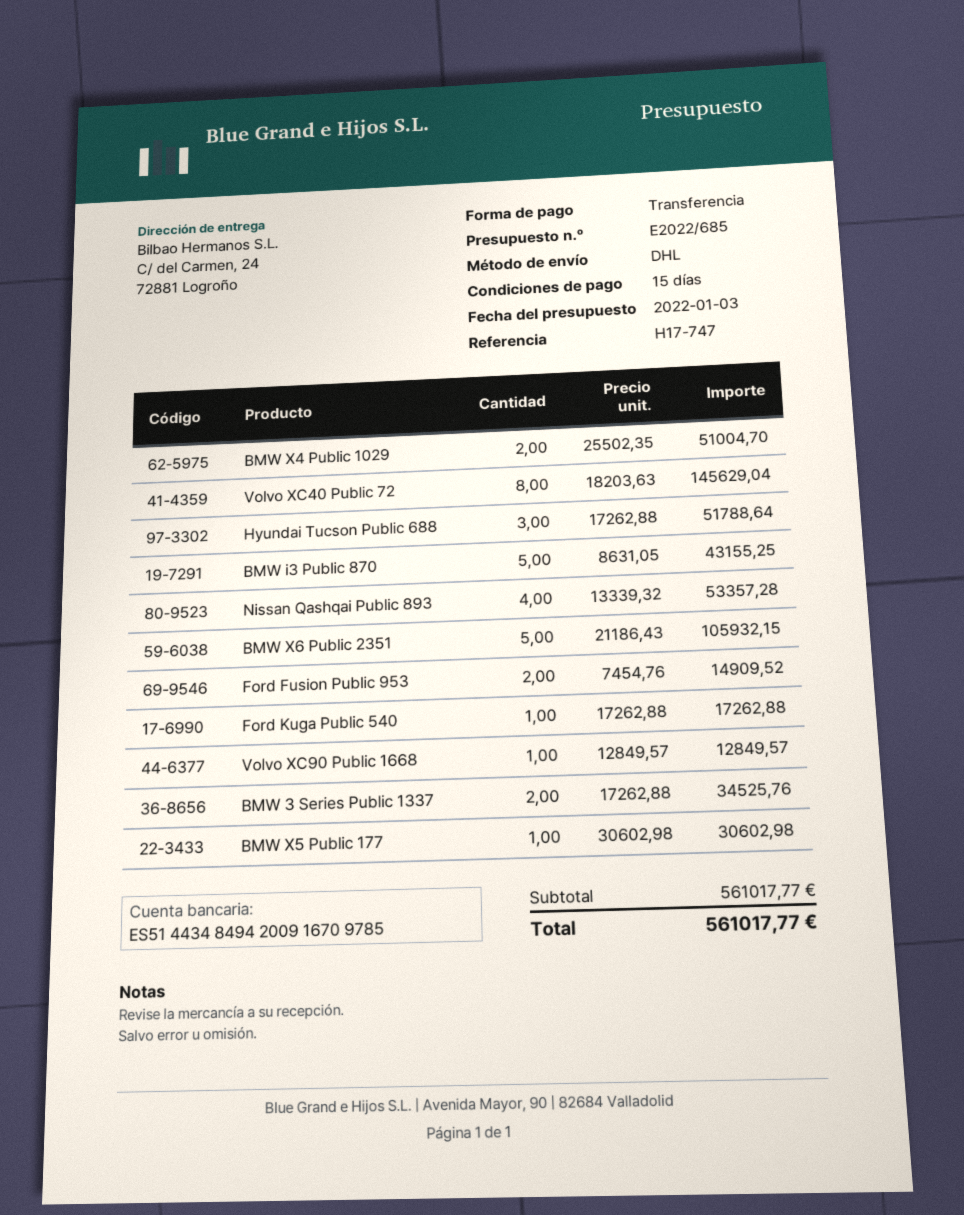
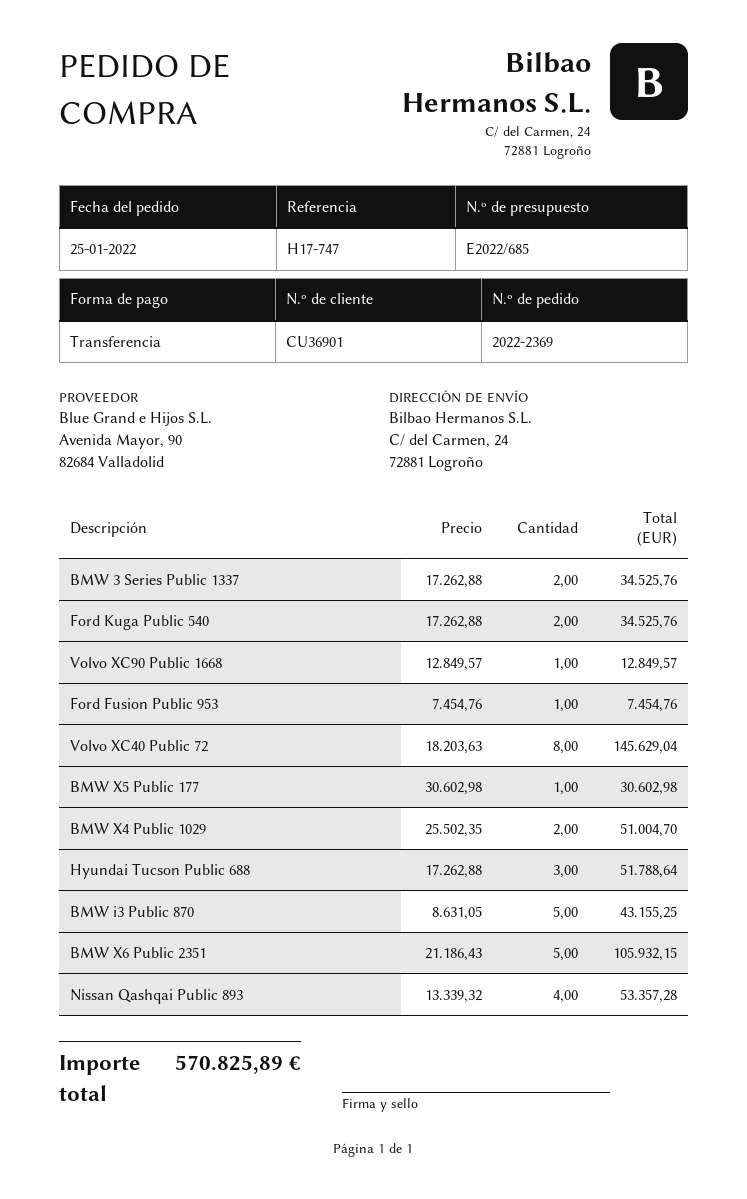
Ford Fusion Public 953: 2 x 7454.76 = 14909.52 -> 1 x 7454.76 = 7454.76
Ford Kuga Public 540: 1 x 17262.88 = 17262.88 -> 2 x 17262.88 = 34525.76
total: 561017.77 -> 570825.89

